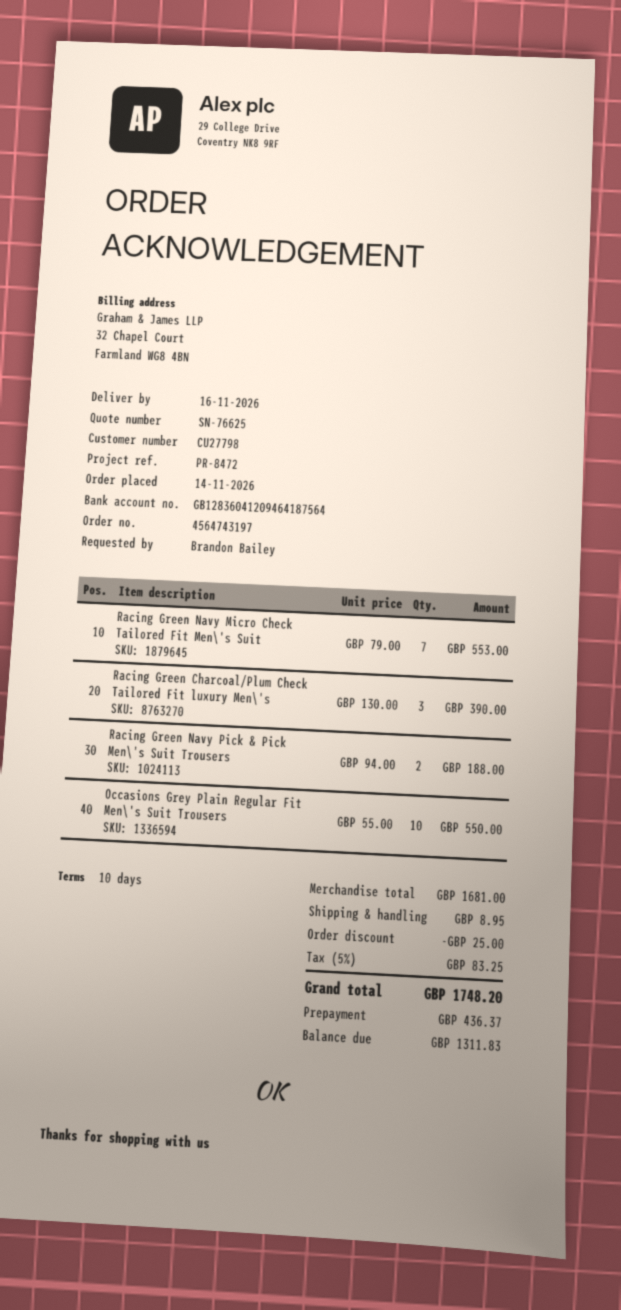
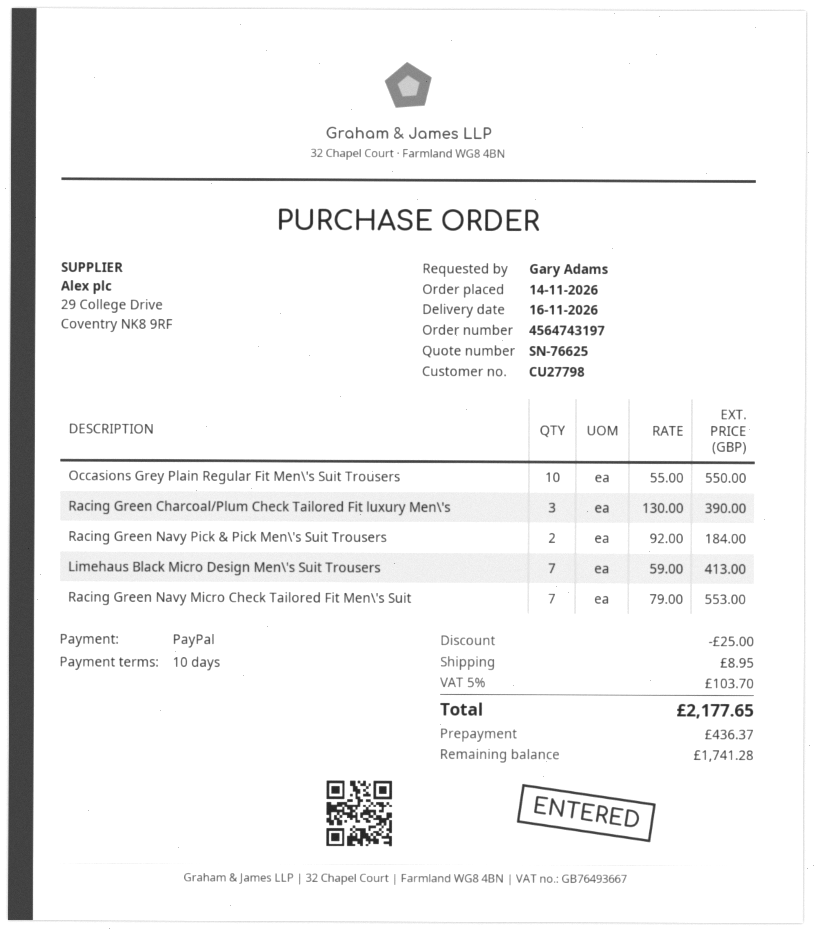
ordered by: Brandon Bailey -> Gary Adams
Racing Green Navy Pick & Pick Men\'s Suit Trousers: 2 x 94.00 = 188.00 -> 2 x 92.00 = 184.00
Limehaus Black Micro Design Men\'s Suit Trousers: none -> 7 x 59.00 = 413.00
tax: 5% = 83.25 -> 5% = 103.70
total: 1748.20 -> 2177.65
balance: 1311.83 -> 1741.28

